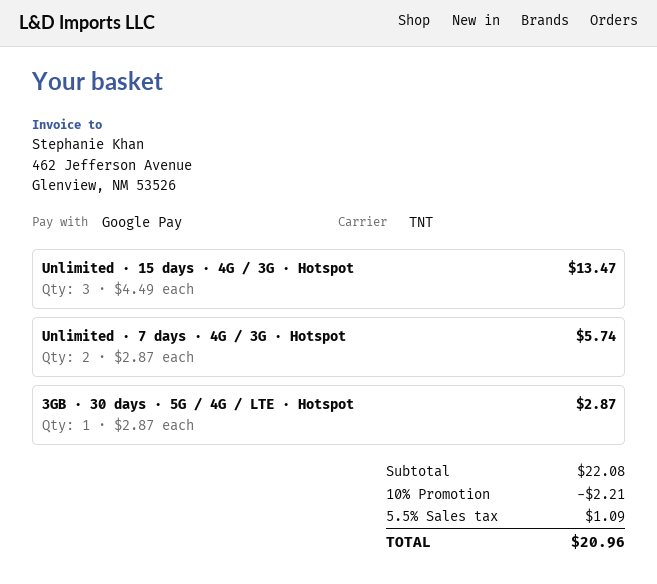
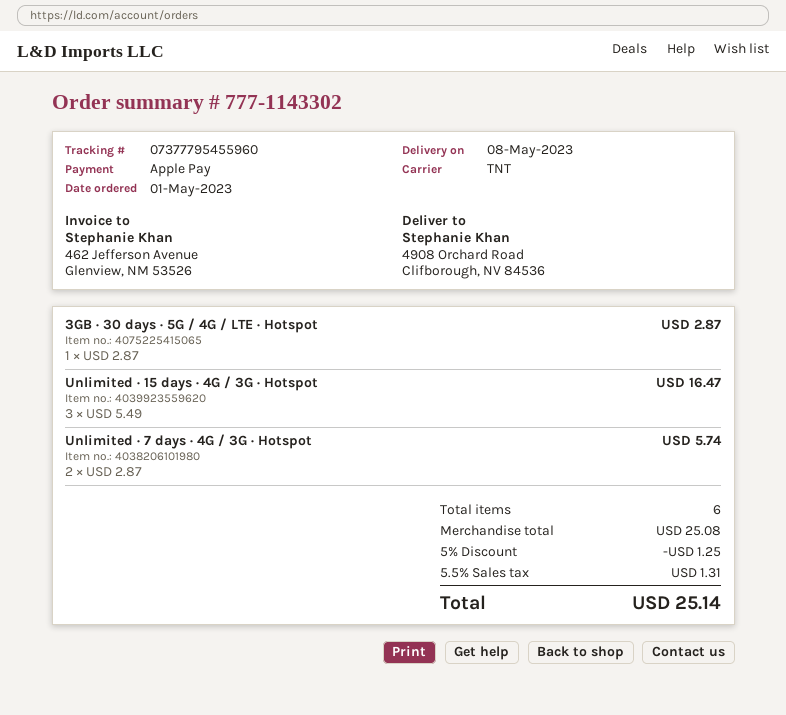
payment method: Google Pay -> Apple Pay
Unlimited · 15 days · 4G / 3G · Hotspot: 3 x 4.49 = 13.47 -> 3 x 5.49 = 16.47
subtotal: 22.08 -> 25.08
discount: 10% = 2.21 -> 5% = 1.25
tax: 5.5% = 1.09 -> 5.5% = 1.31
total: 20.96 -> 25.14

